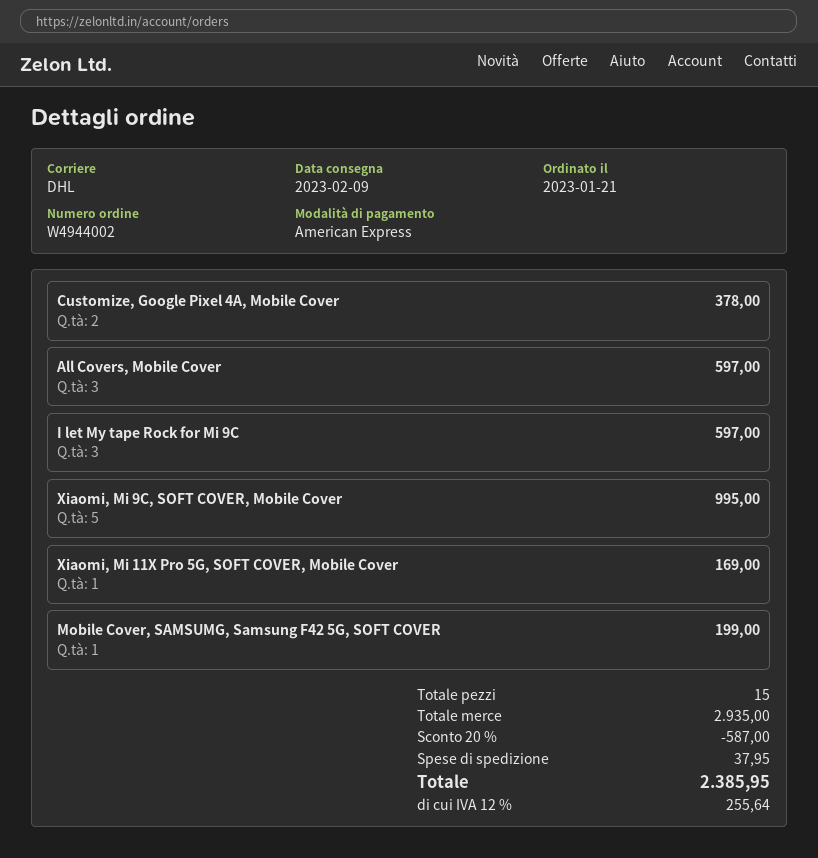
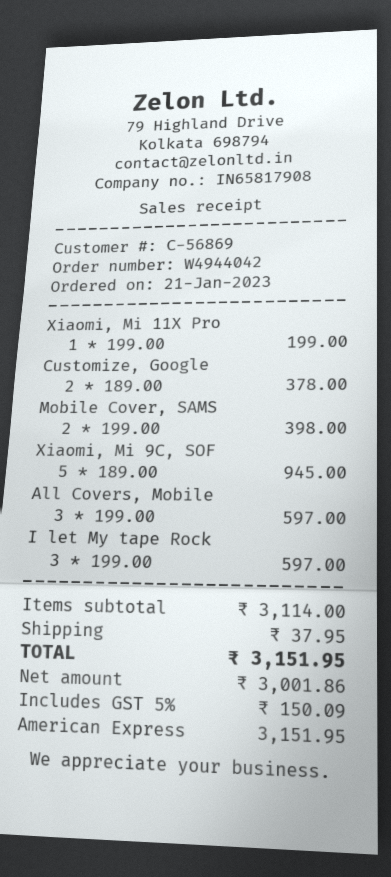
order number: W4944002 -> W4944042
Xiaomi, Mi 9C, SOFT COVER, Mobile Cover: 5 for 995.00 -> 5 for 945.00
Xiaomi, Mi 11X Pro 5G, SOFT COVER, Mobile Cover: 1 for 169.00 -> 1 for 199.00
Mobile Cover, SAMSUMG, Samsung F42 5G, SOFT COVER: 1 for 199.00 -> 2 for 398.00
subtotal: 2935.00 -> 3114.00
discount: 20% = 587.00 -> none
tax: 12% = 255.64 -> 5% = 150.09
total: 2385.95 -> 3151.95

